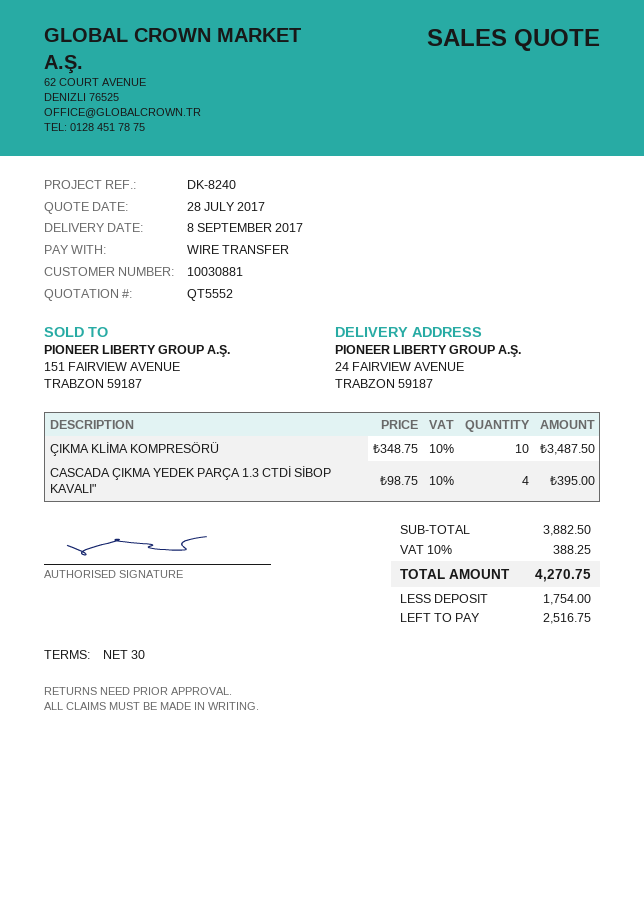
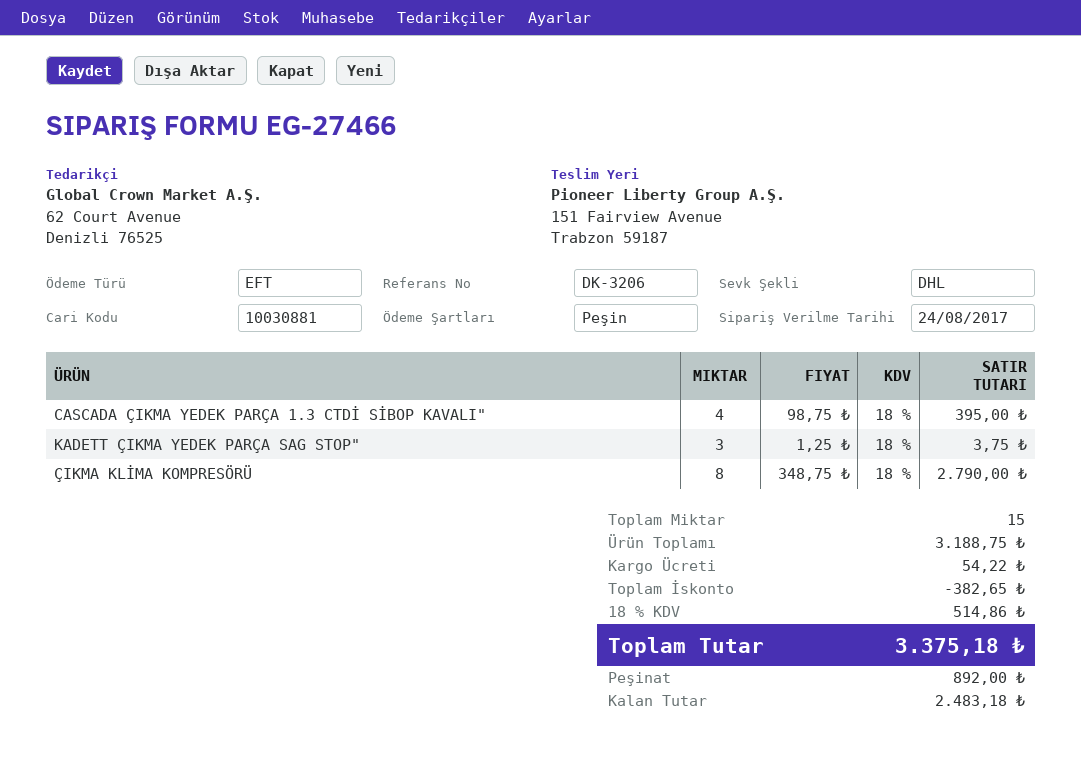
payment terms: 30 days -> on receipt
reference: DK-8240 -> DK-3206
ship to: 24 FAIRVIEW AVENUE, TRABZON 59187 -> 151 Fairview Avenue, Trabzon 59187
ÇIKMA KLİMA KOMPRESÖRÜ: 10 x 348.75 = 3487.50 -> 8 x 348.75 = 2790.00
KADETT ÇIKMA YEDEK PARÇA SAG STOP": none -> 3 x 1.25 = 3.75
subtotal: 3882.50 -> 3188.75
discount: none -> 382.65
shipping: none -> 54.22
tax: 10% = 388.25 -> 18% = 514.86
total: 4270.75 -> 3375.18
deposit: 1754.00 -> 892.00
balance: 2516.75 -> 2483.18

